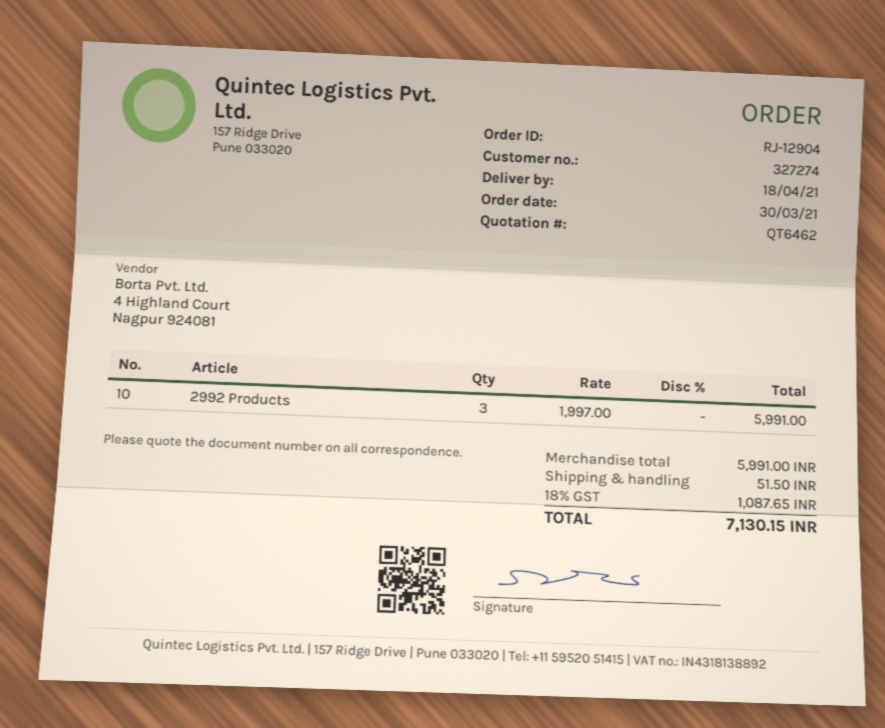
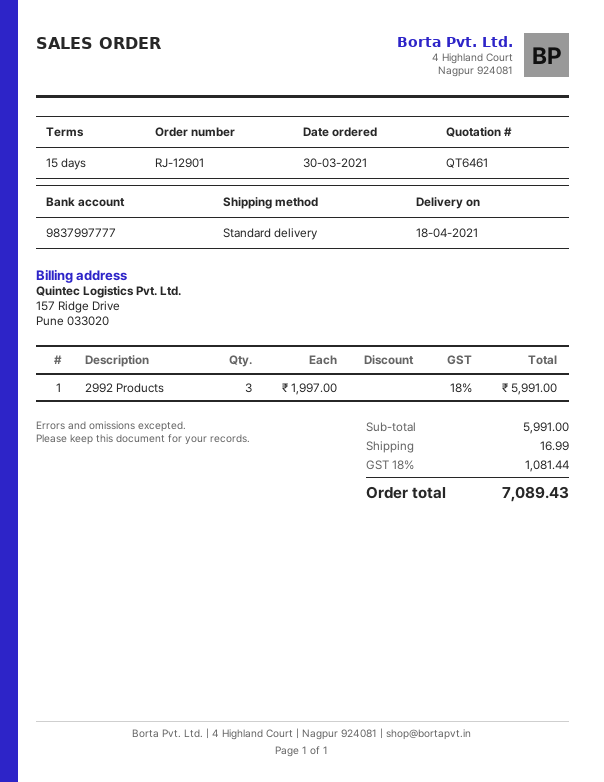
quote number: QT6462 -> QT6461
order number: RJ-12904 -> RJ-12901
shipping: 51.50 -> 16.99
tax: 18% = 1087.65 -> 18% = 1081.44
total: 7130.15 -> 7089.43

